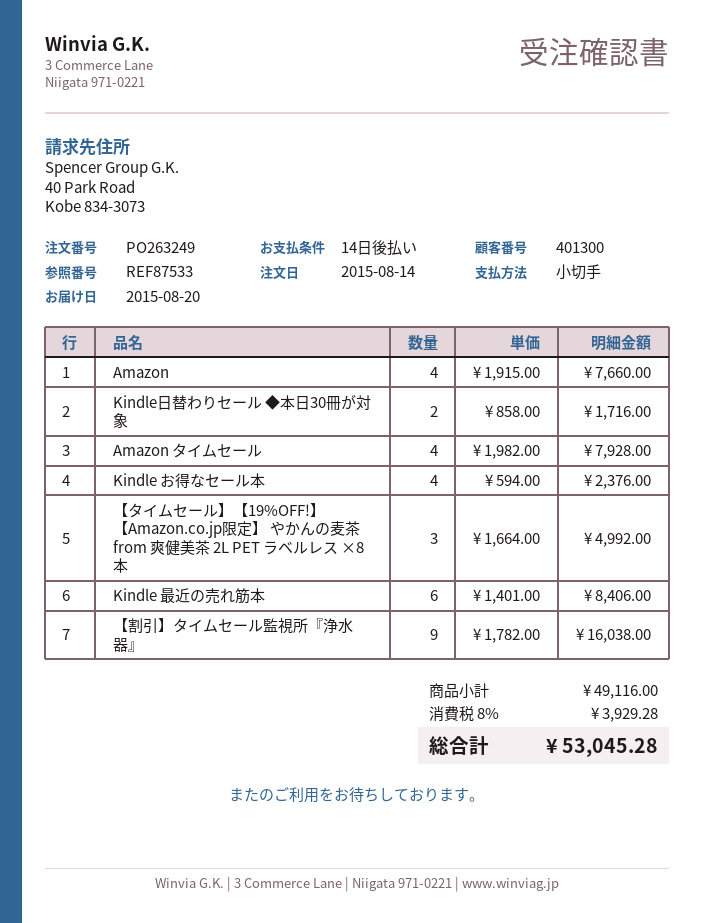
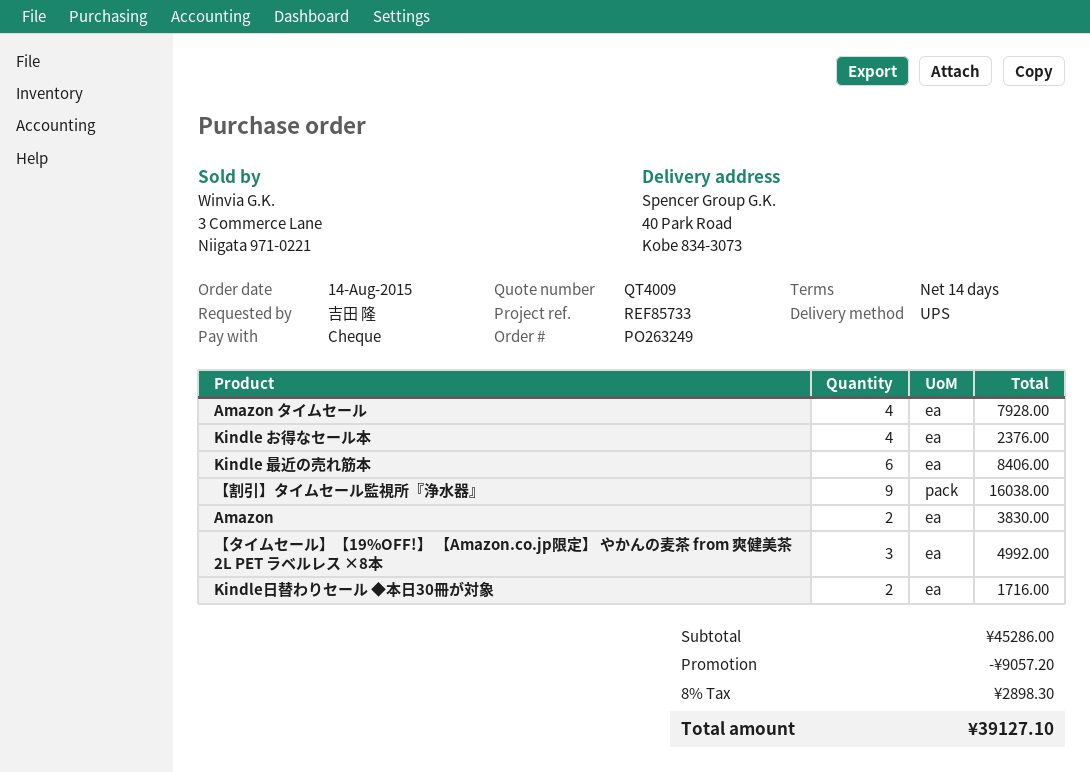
reference: REF87533 -> REF85733
Amazon: 4 for 7660.00 -> 2 for 3830.00
subtotal: 49116.00 -> 45286.00
discount: none -> 9057.20
tax: 8% = 3929.28 -> 8% = 2898.30
total: 53045.28 -> 39127.10

